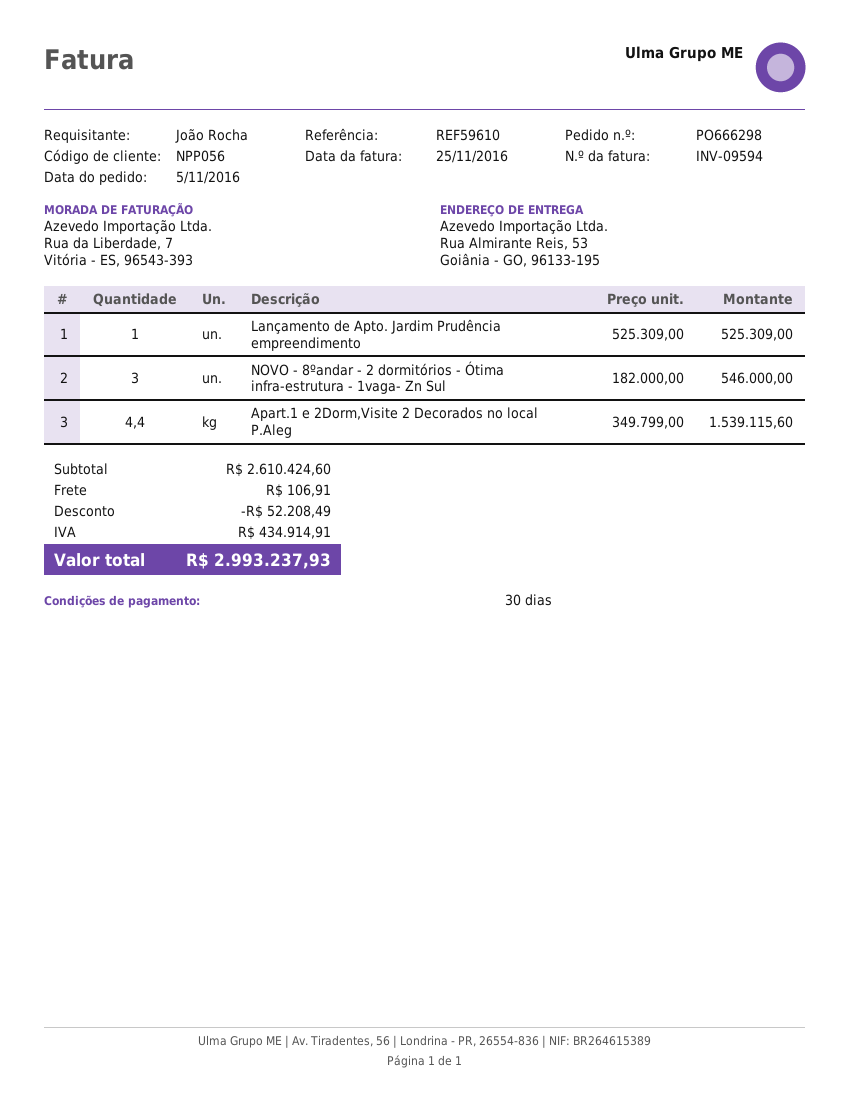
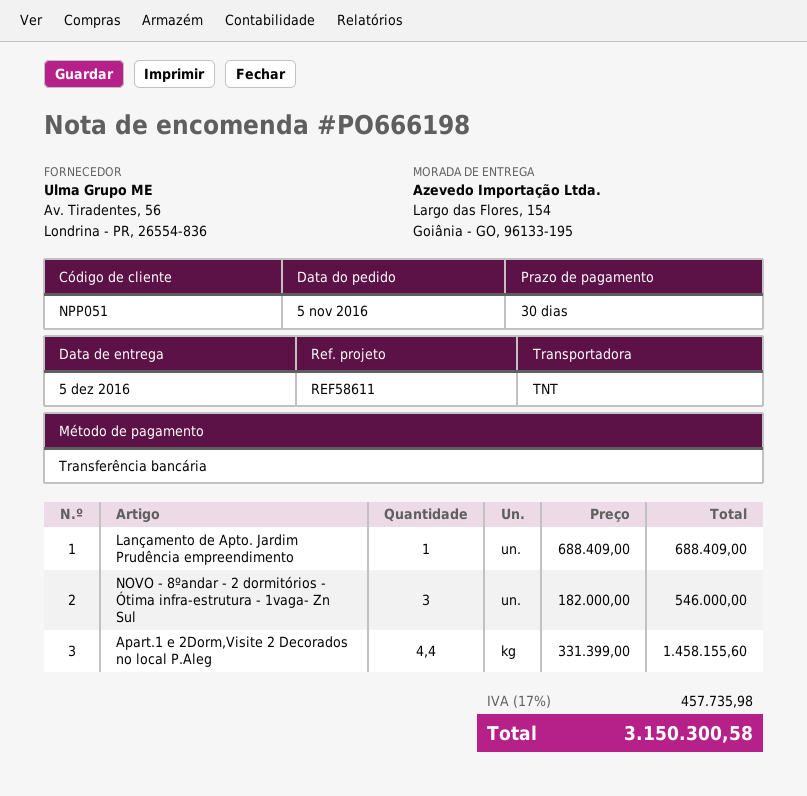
order number: PO666298 -> PO666198
customer number: NPP056 -> NPP051
reference: REF59610 -> REF58611
ship to: Rua Almirante Reis, 53, Goiânia - GO, 96133-195 -> Largo das Flores, 154, Goiânia - GO, 96133-195
Lançamento de Apto. Jardim Prudência empreendimento: 1 x 525309.00 = 525309.00 -> 1 x 688409.00 = 688409.00
Apart.1 e 2Dorm,Visite 2 Decorados no local P.Aleg: 4.4 x 349799.00 = 1539115.60 -> 4.4 x 331399.00 = 1458155.60
discount: 52208.49 -> none
shipping: 106.91 -> none
tax: 434914.91 -> 457735.98
total: 2993237.93 -> 3150300.58

